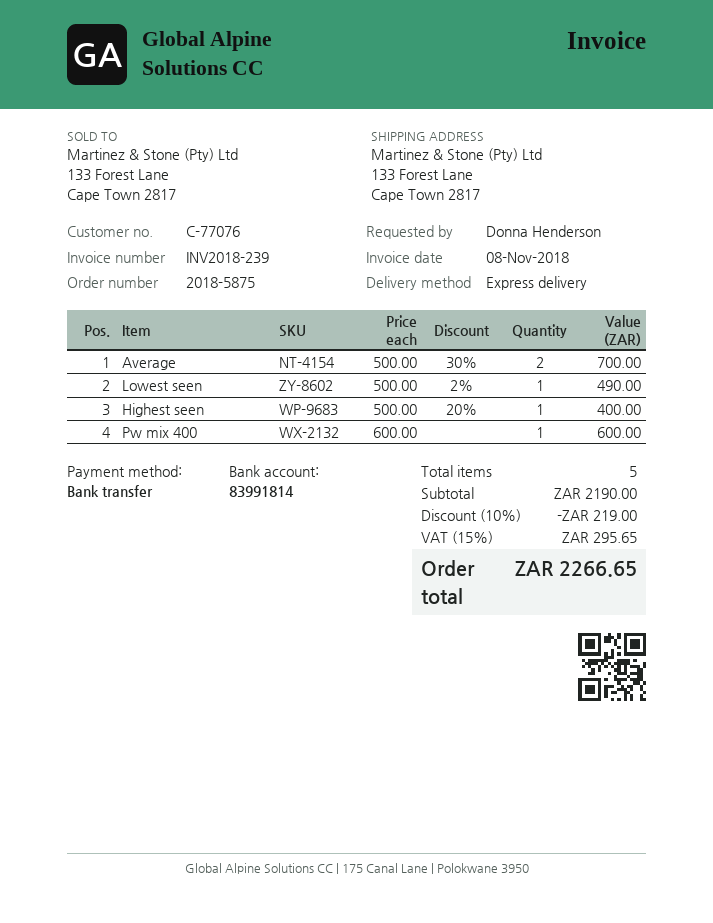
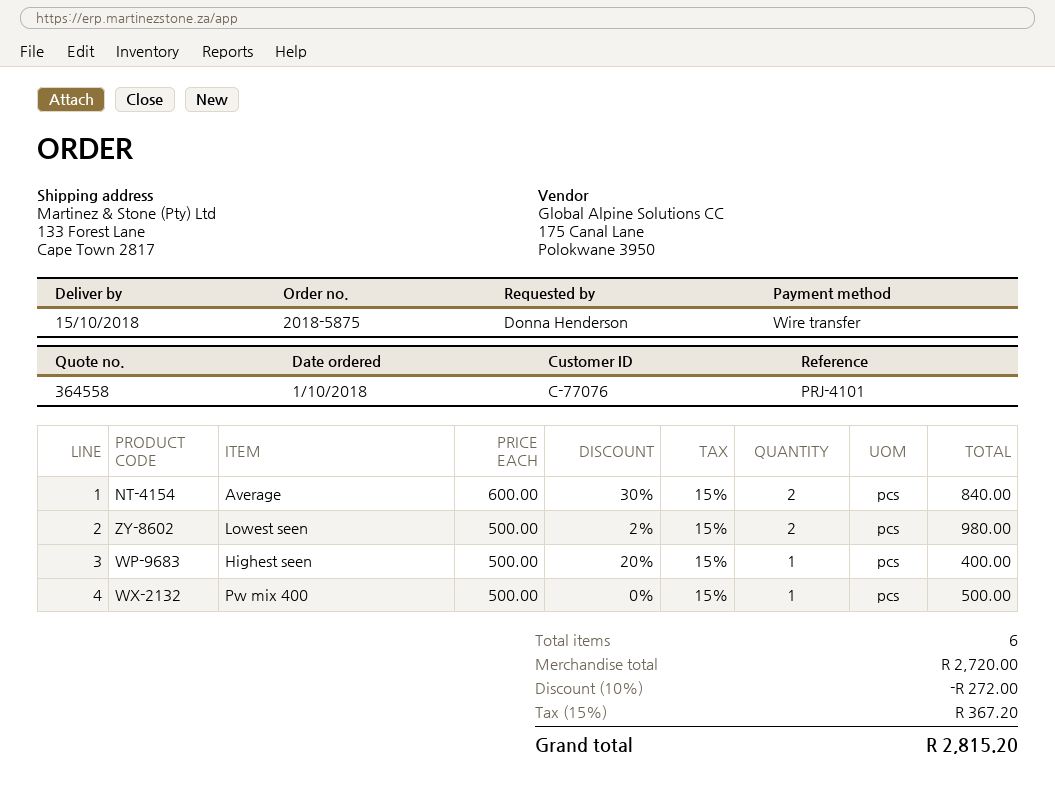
Average: 2 x 500.00 - 30% = 700.00 -> 2 x 600.00 - 30% = 840.00
Lowest seen: 1 x 500.00 - 2% = 490.00 -> 2 x 500.00 - 2% = 980.00
Pw mix 400: 1 x 600.00 = 600.00 -> 1 x 500.00 = 500.00
total quantity: 5 -> 6
subtotal: 2190.00 -> 2720.00
discount: 10% = 219.00 -> 10% = 272.00
tax: 15% = 295.65 -> 15% = 367.20
total: 2266.65 -> 2815.20

